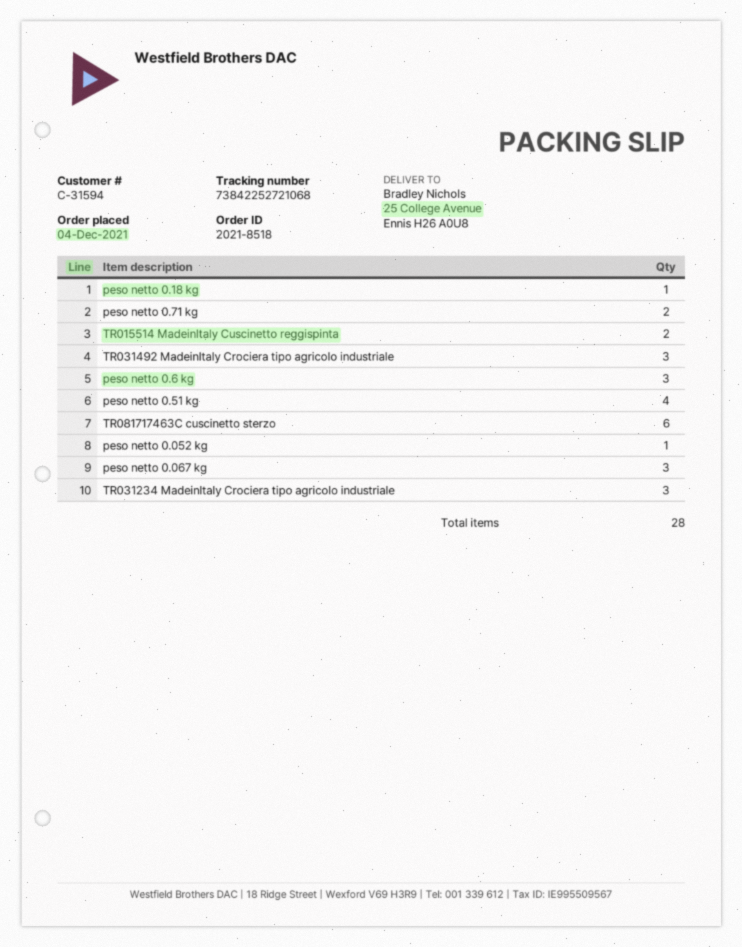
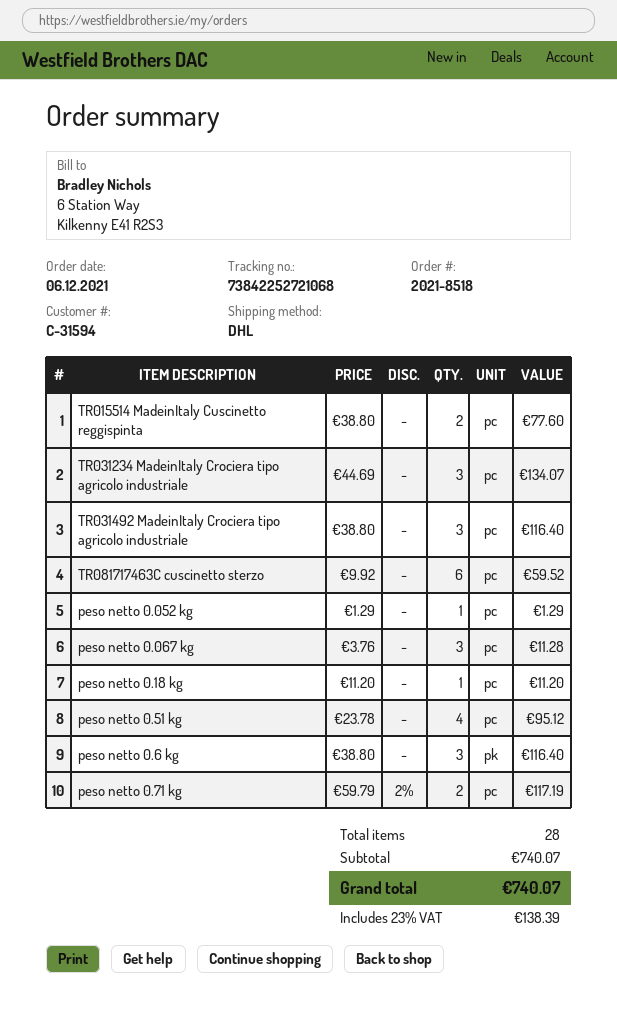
order date: 2021-12-04 -> 2021-12-06

